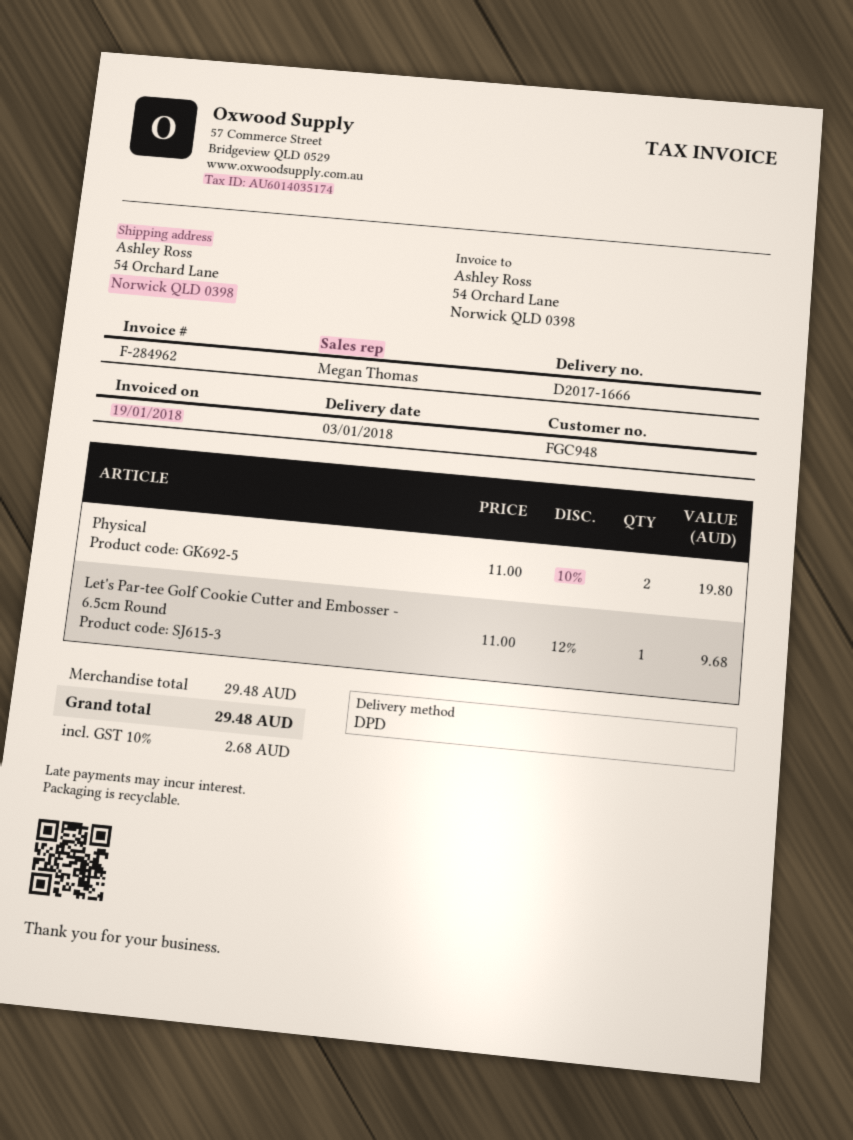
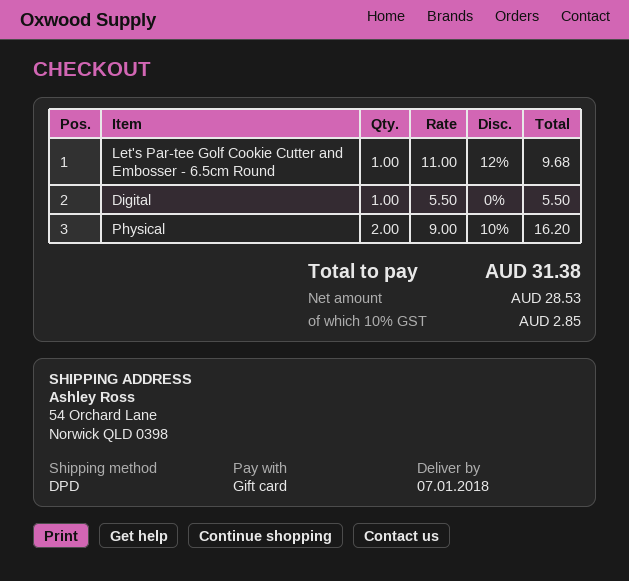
delivery date: 2018-01-03 -> 2018-01-07
Physical: 2 x 11.00 - 10% = 19.80 -> 2 x 9.00 - 10% = 16.20
Digital: none -> 1 x 5.50 = 5.50
tax: 10% = 2.68 -> 10% = 2.85
total: 29.48 -> 31.38

